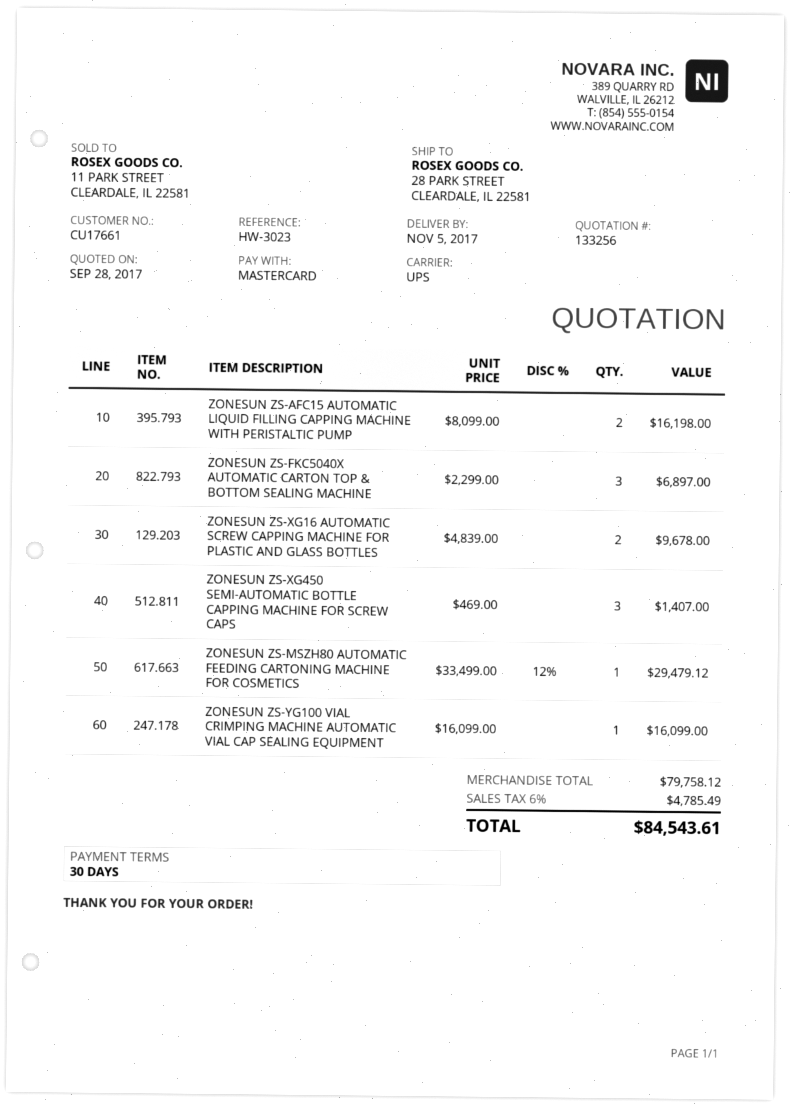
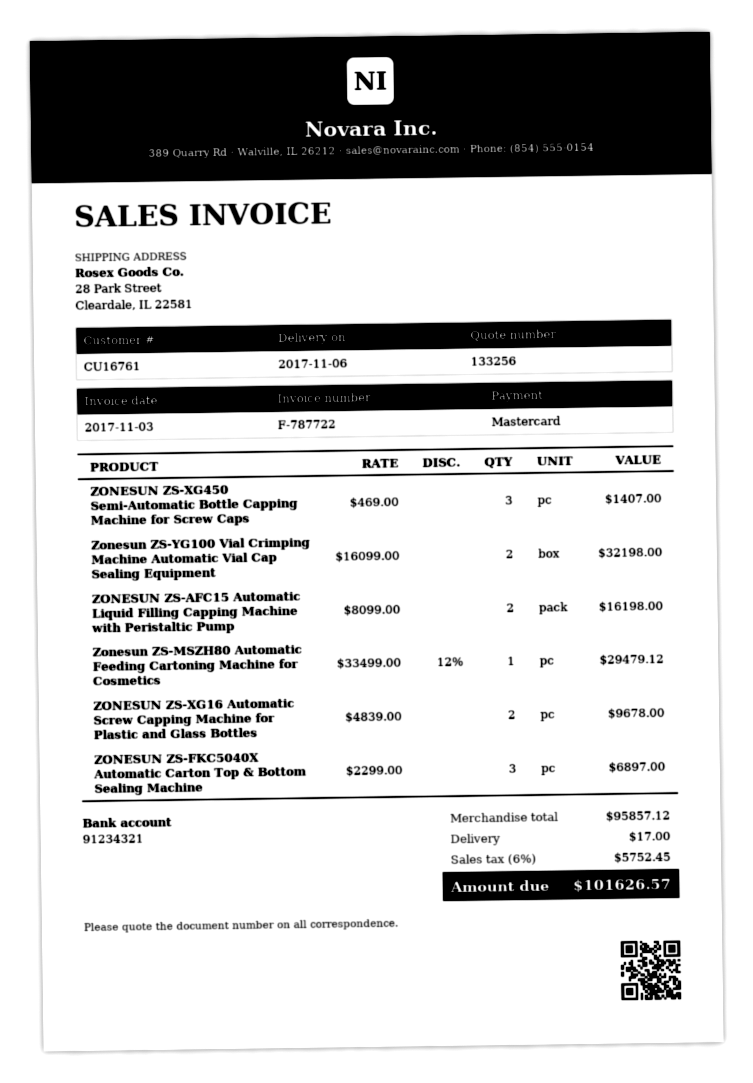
delivery date: 2017-11-05 -> 2017-11-06
customer number: CU17661 -> CU16761
ZONESUN ZS-YG100 VIAL CRIMPING MACHINE AUTOMATIC VIAL CAP SEALING EQUIPMENT: 1 x 16099.00 = 16099.00 -> 2 x 16099.00 = 32198.00
subtotal: 79758.12 -> 95857.12
shipping: none -> 17.00
tax: 6% = 4785.49 -> 6% = 5752.45
total: 84543.61 -> 101626.57

